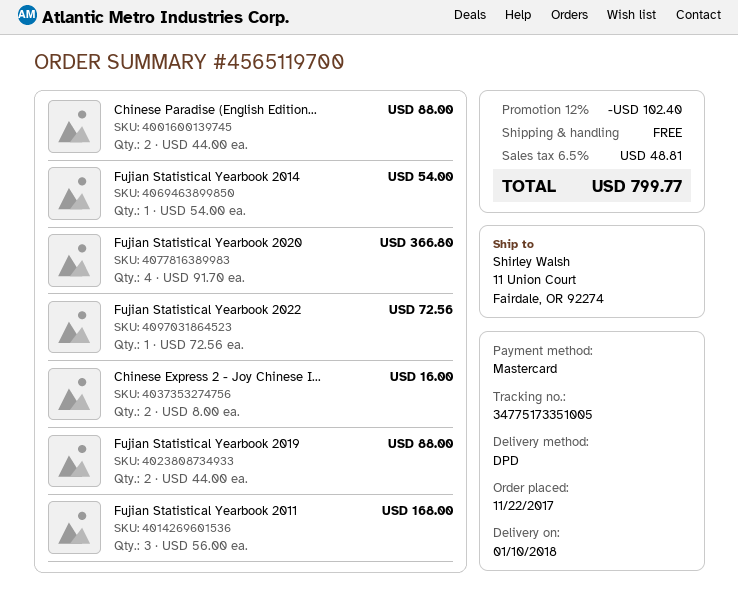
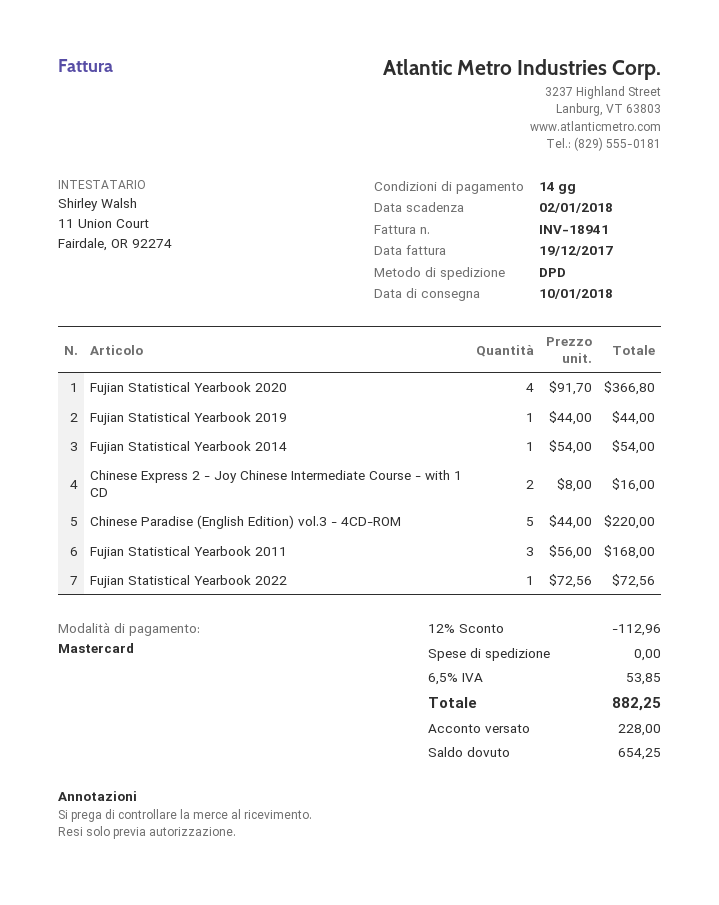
Chinese Paradise (English Edition...: 2 x 44.00 = 88.00 -> 5 x 44.00 = 220.00
Fujian Statistical Yearbook 2019: 2 x 44.00 = 88.00 -> 1 x 44.00 = 44.00
discount: 12% = 102.40 -> 12% = 112.96
tax: 6.5% = 48.81 -> 6.5% = 53.85
total: 799.77 -> 882.25

